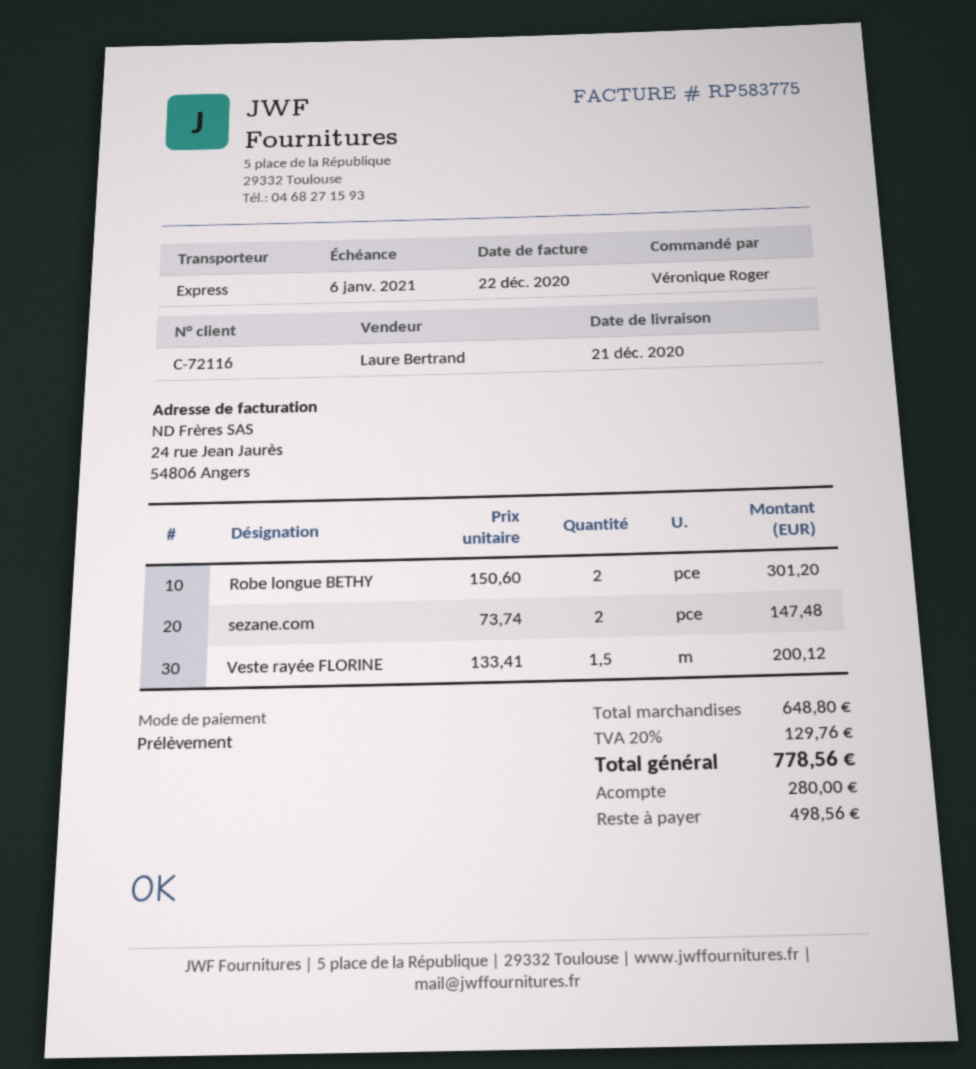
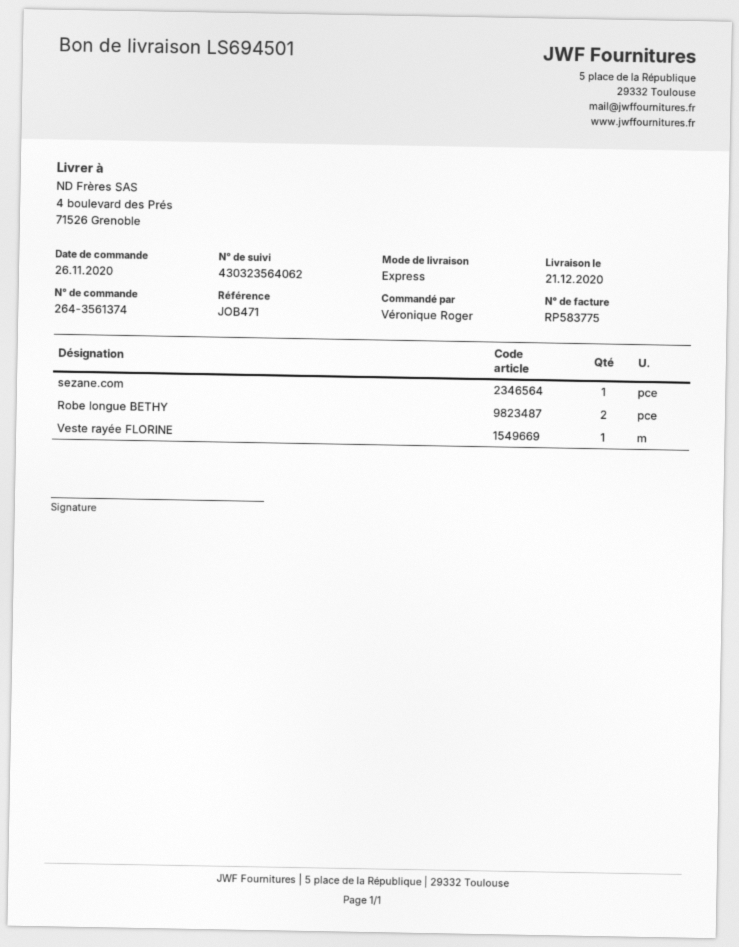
sezane.com: 2 -> 1
Veste rayée FLORINE: 1.5 -> 1

